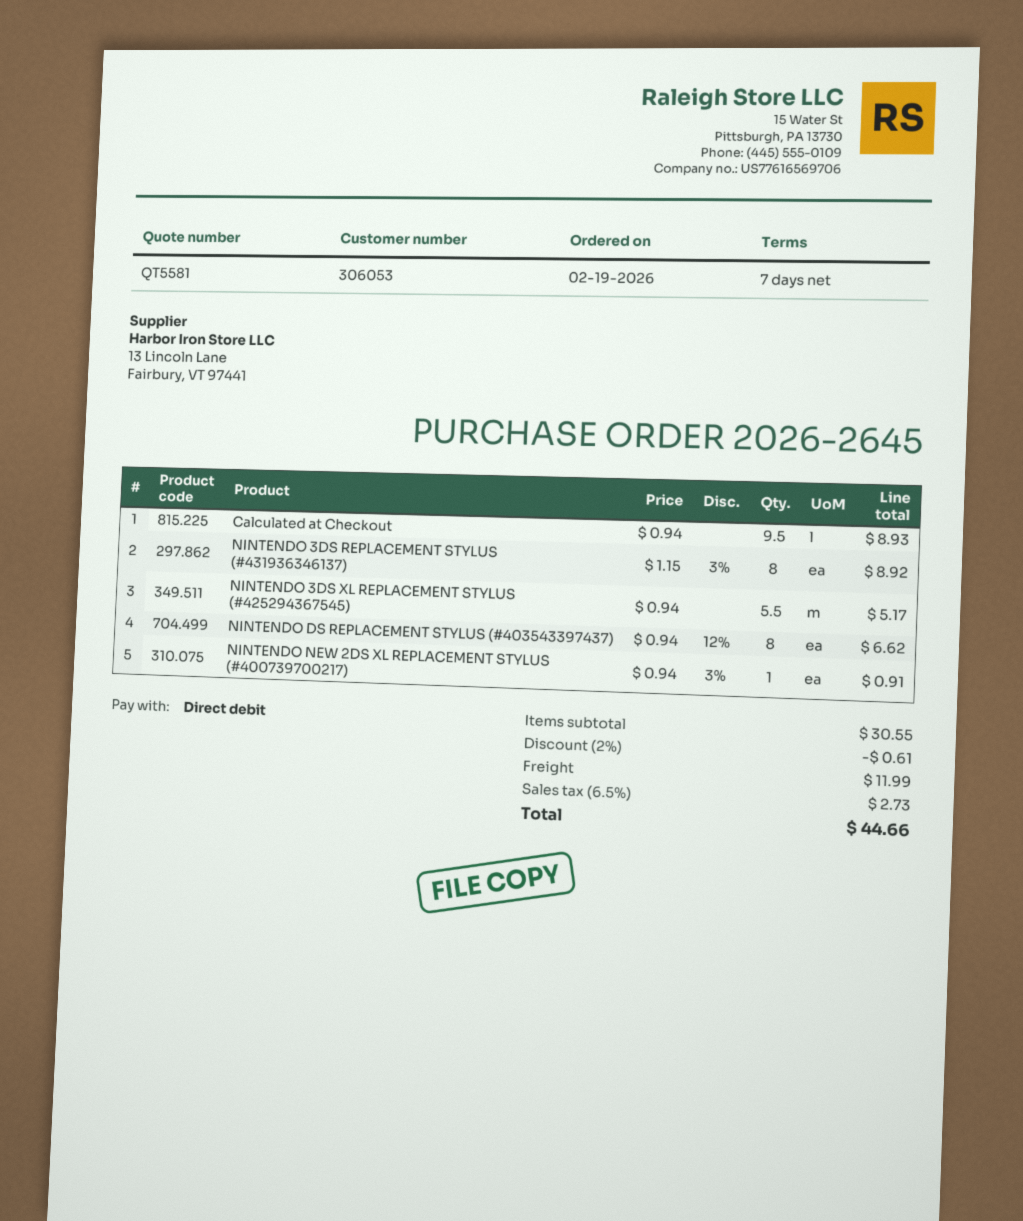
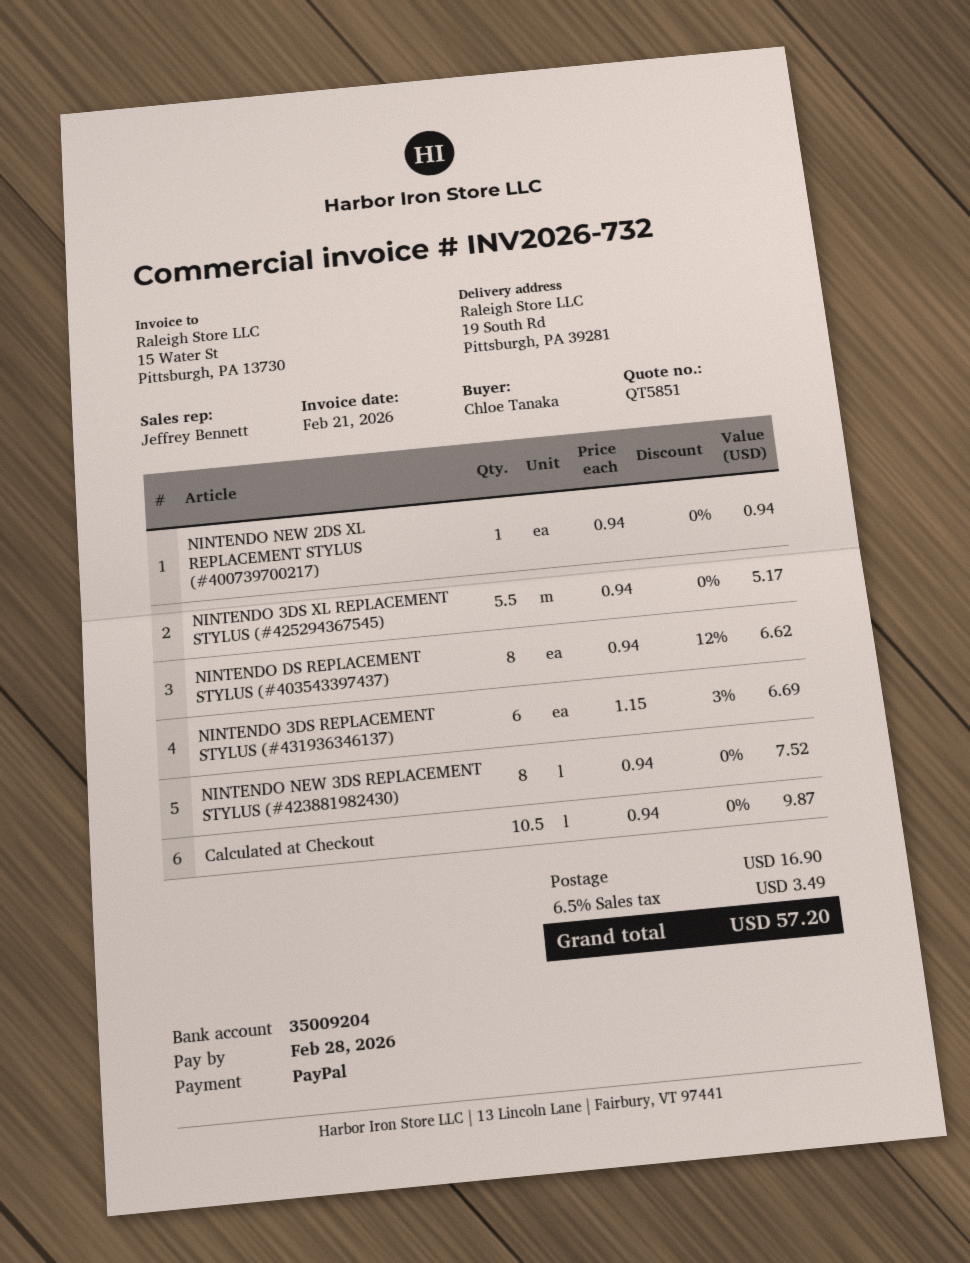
quote number: QT5581 -> QT5851
payment method: direct debit -> PayPal
Calculated at Checkout: 9.5 x 0.94 = 8.93 -> 10.5 x 0.94 = 9.87
NINTENDO 3DS REPLACEMENT STYLUS (#431936346137): 8 x 1.15 - 3% = 8.92 -> 6 x 1.15 - 3% = 6.69
NINTENDO NEW 2DS XL REPLACEMENT STYLUS (#400739700217): 1 x 0.94 - 3% = 0.91 -> 1 x 0.94 = 0.94
NINTENDO NEW 3DS REPLACEMENT STYLUS (#423881982430): none -> 8 x 0.94 = 7.52
discount: 2% = 0.61 -> none
shipping: 11.99 -> 16.90
tax: 6.5% = 2.73 -> 6.5% = 3.49
total: 44.66 -> 57.20

